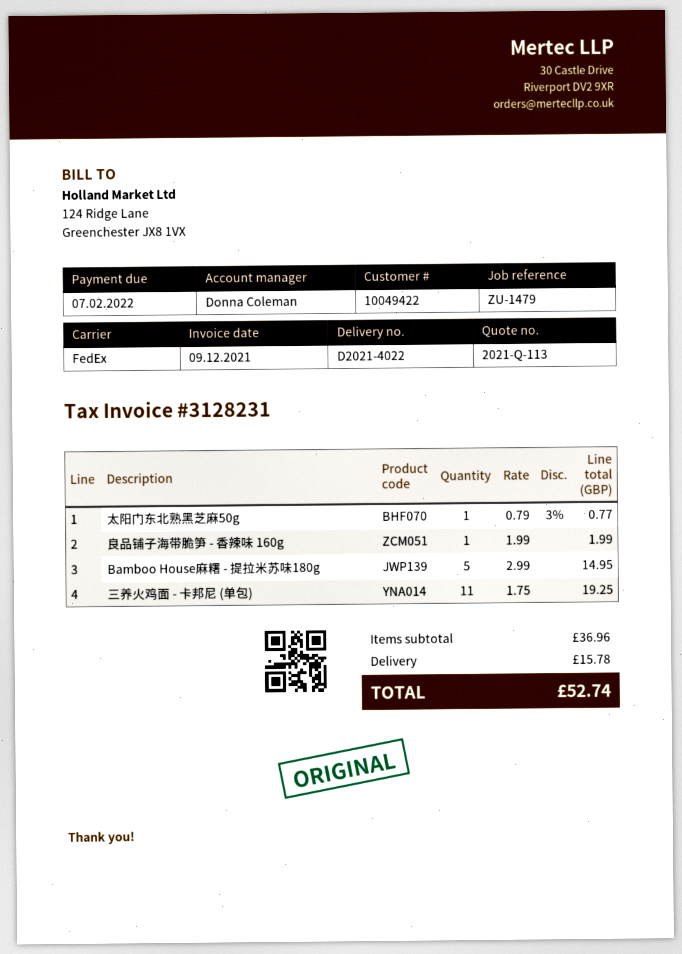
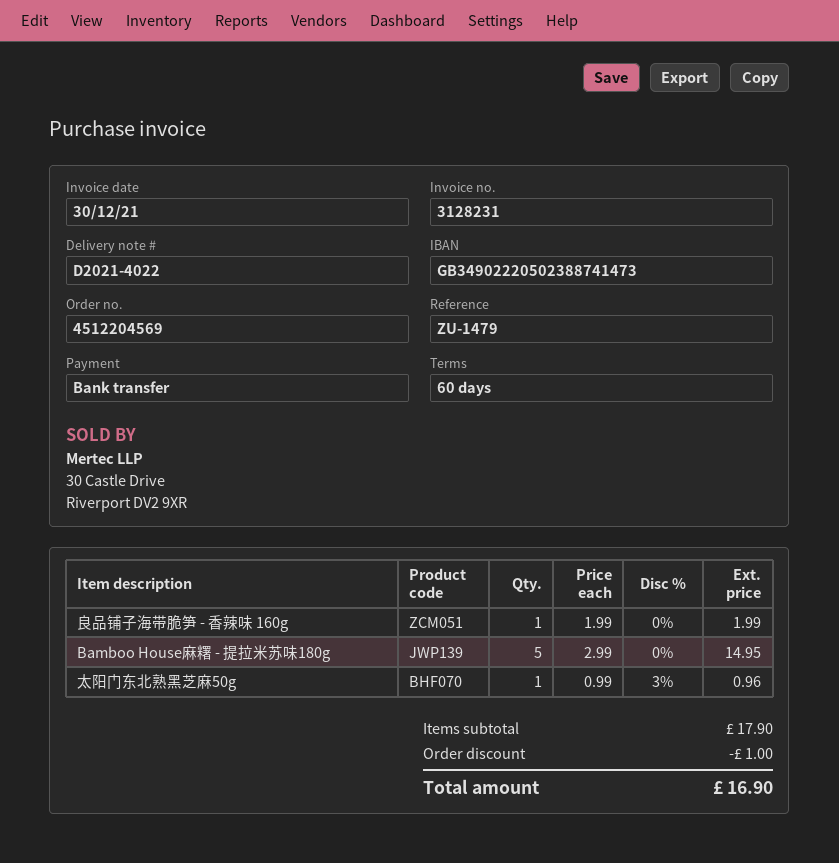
invoice date: 2021-12-09 -> 2021-12-30
太阳门东北熟黑芝麻50g: 1 x 0.79 - 3% = 0.77 -> 1 x 0.99 - 3% = 0.96
三养火鸡面 - 卡邦尼 (单包): 11 x 1.75 = 19.25 -> none
subtotal: 36.96 -> 17.90
discount: none -> 1.00
shipping: 15.78 -> none
total: 52.74 -> 16.90

